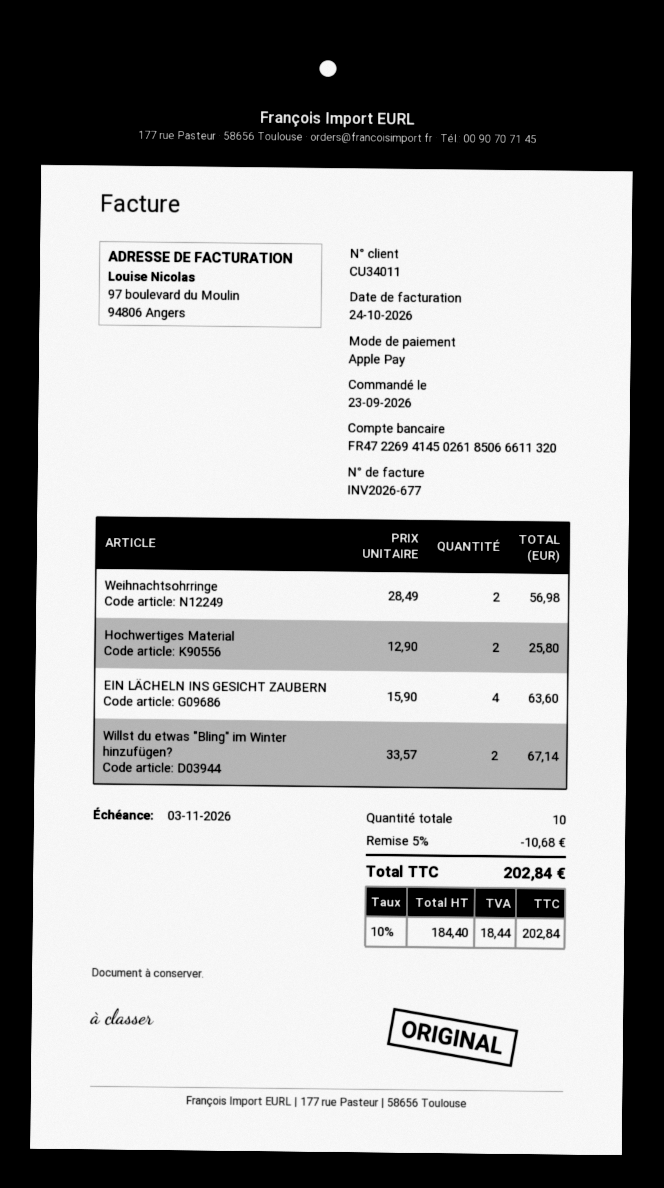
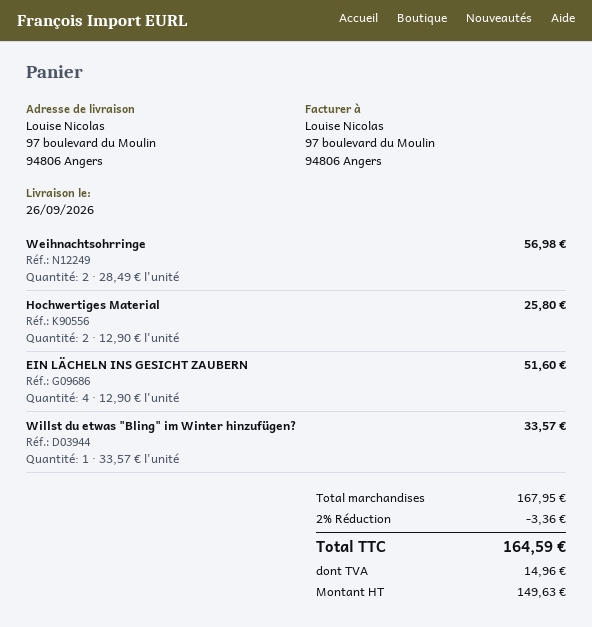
EIN LÄCHELN INS GESICHT ZAUBERN: 4 x 15.90 = 63.60 -> 4 x 12.90 = 51.60
Willst du etwas "Bling" im Winter hinzufügen?: 2 x 33.57 = 67.14 -> 1 x 33.57 = 33.57
discount: 5% = 10.68 -> 2% = 3.36
net: 184.40 -> 149.63
tax: 18.44 -> 14.96
total: 202.84 -> 164.59

